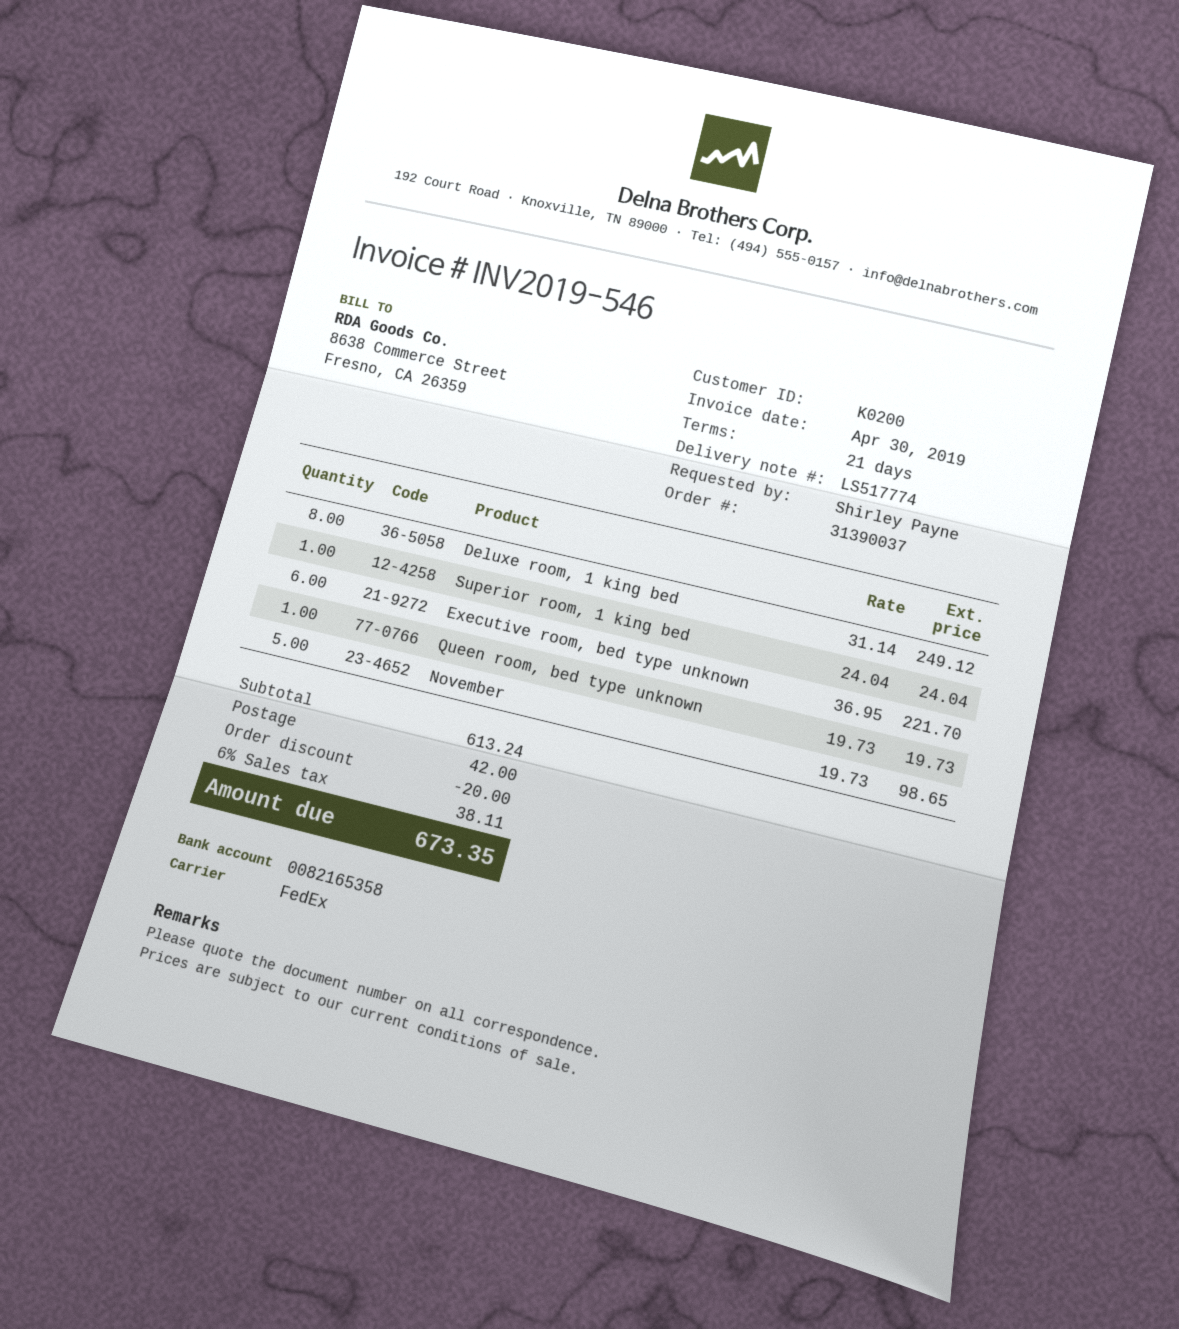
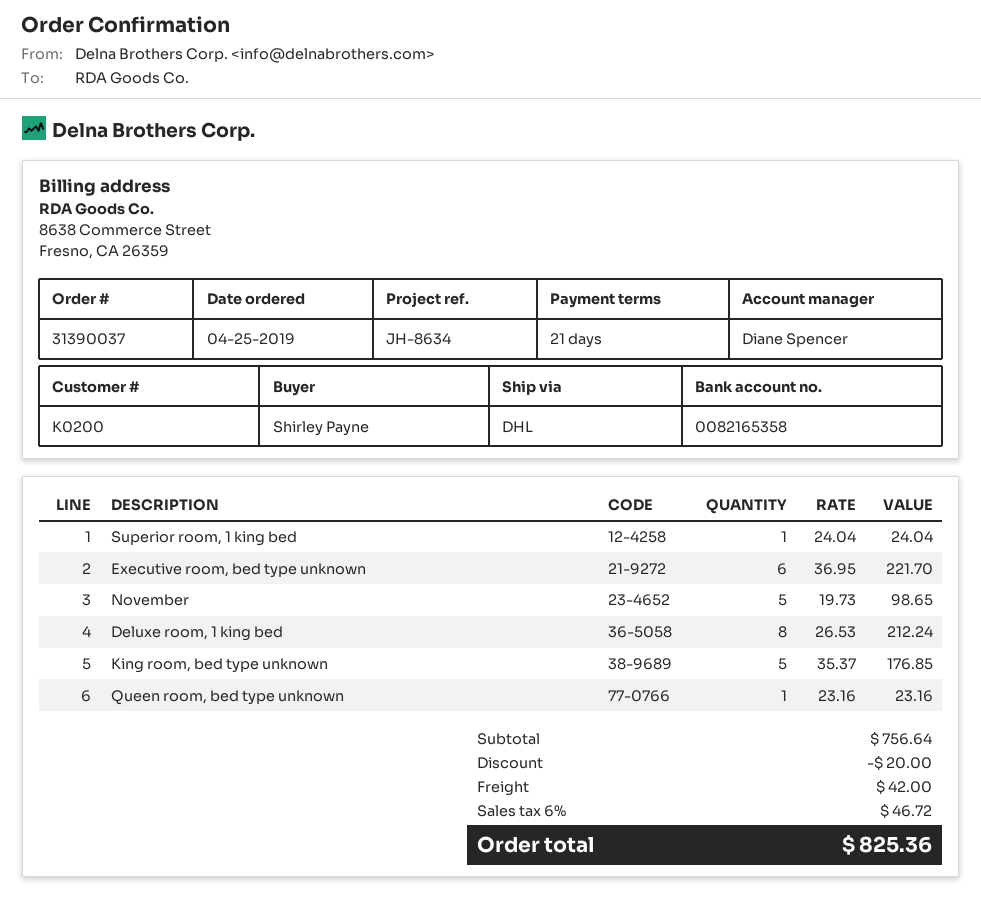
shipping method: FedEx -> DHL
Deluxe room, 1 king bed: 8 x 31.14 = 249.12 -> 8 x 26.53 = 212.24
Queen room, bed type unknown: 1 x 19.73 = 19.73 -> 1 x 23.16 = 23.16
King room, bed type unknown: none -> 5 x 35.37 = 176.85
subtotal: 613.24 -> 756.64
tax: 6% = 38.11 -> 6% = 46.72
total: 673.35 -> 825.36

